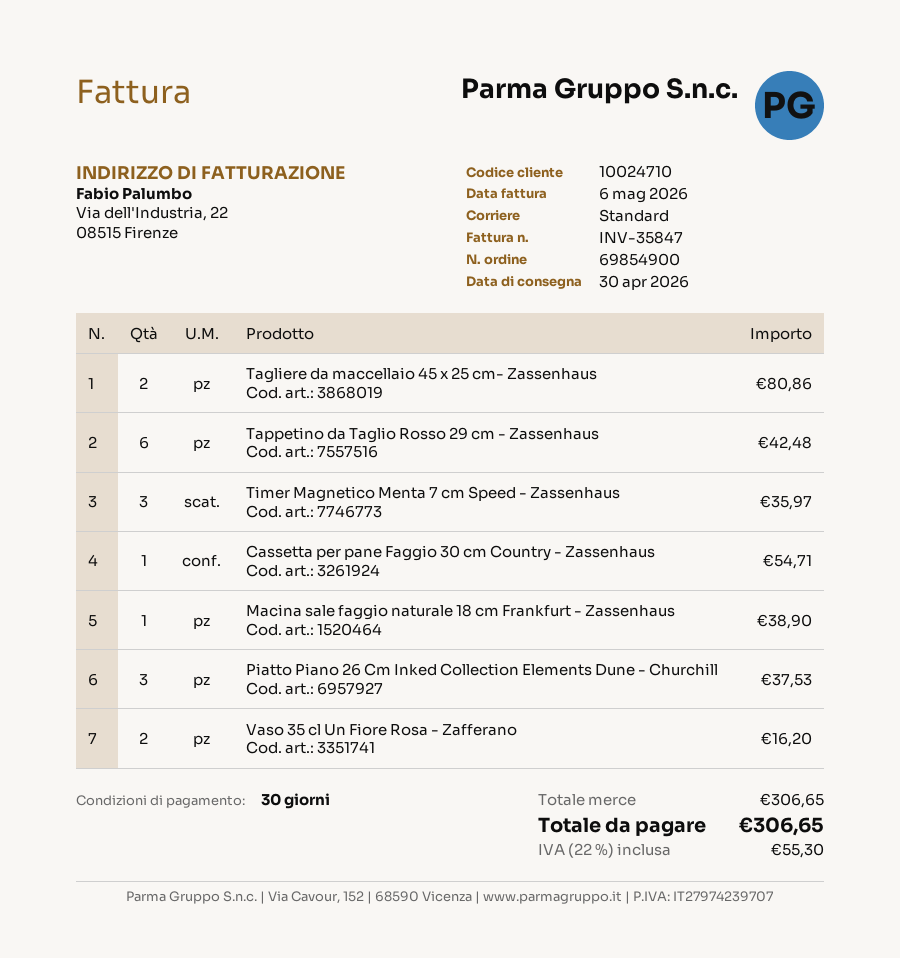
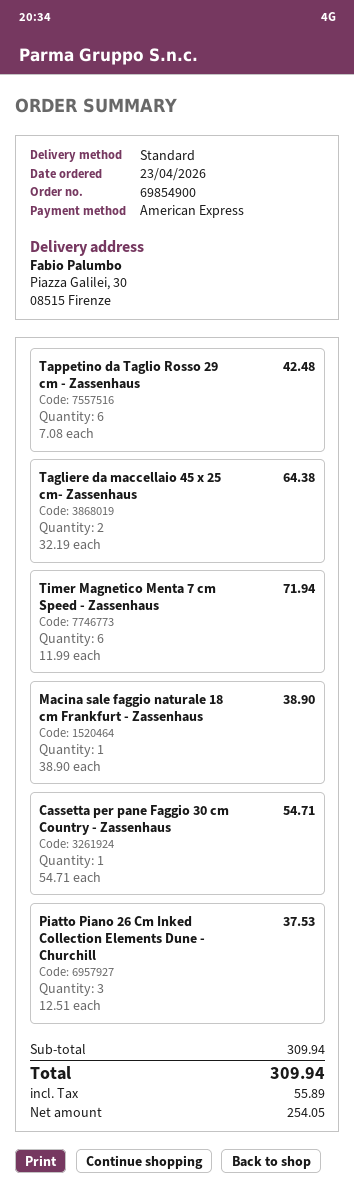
Tagliere da maccellaio 45 x 25 cm- Zassenhaus: 2 for 80.86 -> 2 for 64.38
Timer Magnetico Menta 7 cm Speed - Zassenhaus: 3 for 35.97 -> 6 for 71.94
Vaso 35 cl Un Fiore Rosa - Zafferano: 2 for 16.20 -> none
subtotal: 306.65 -> 309.94
tax: 55.30 -> 55.89
total: 306.65 -> 309.94

